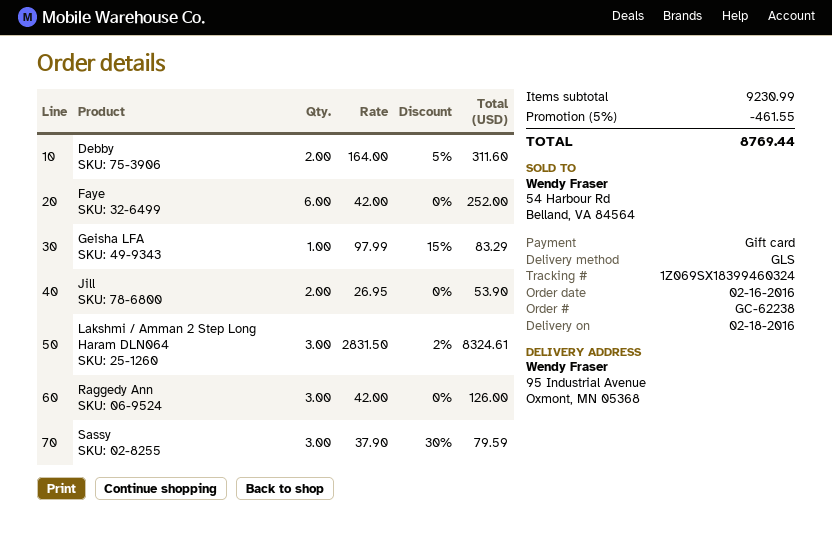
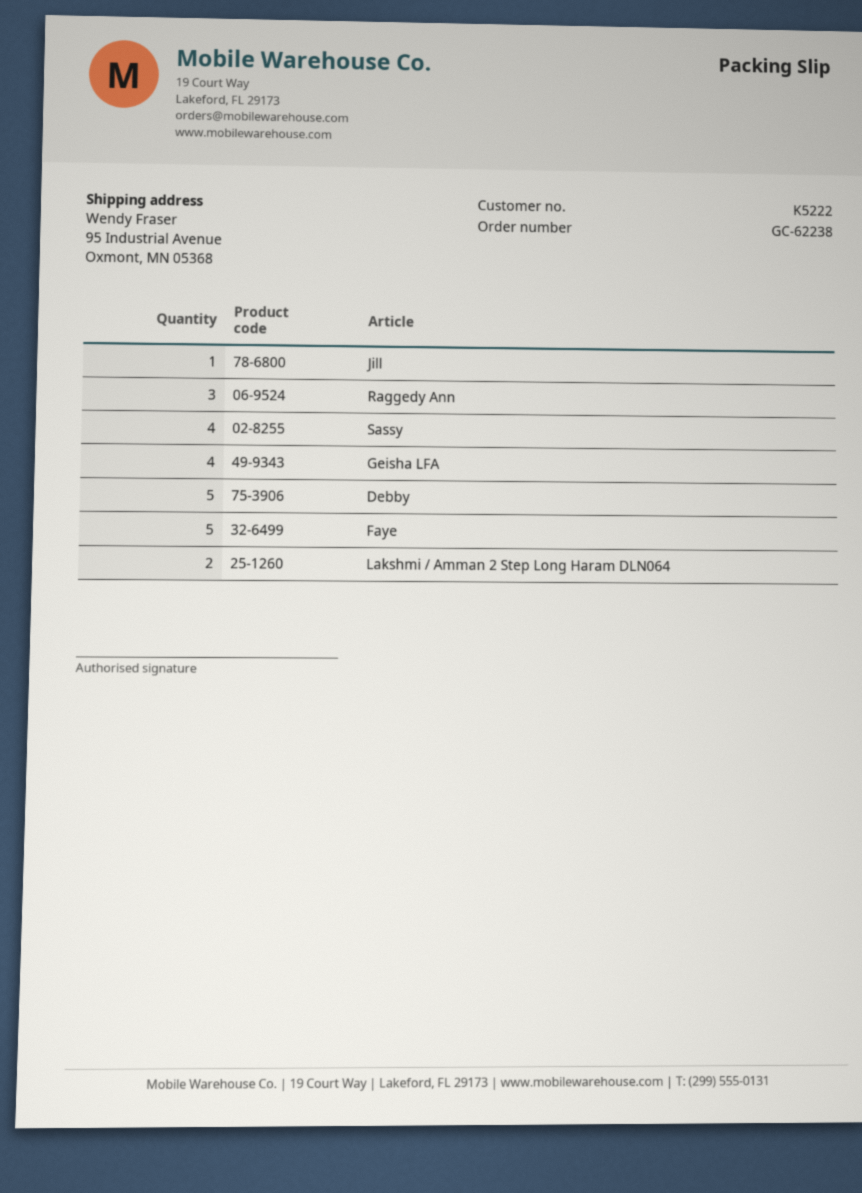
Debby: 2 -> 5
Faye: 6 -> 5
Geisha LFA: 1 -> 4
Jill: 2 -> 1
Lakshmi / Amman 2 Step Long Haram DLN064: 3 -> 2
Sassy: 3 -> 4

